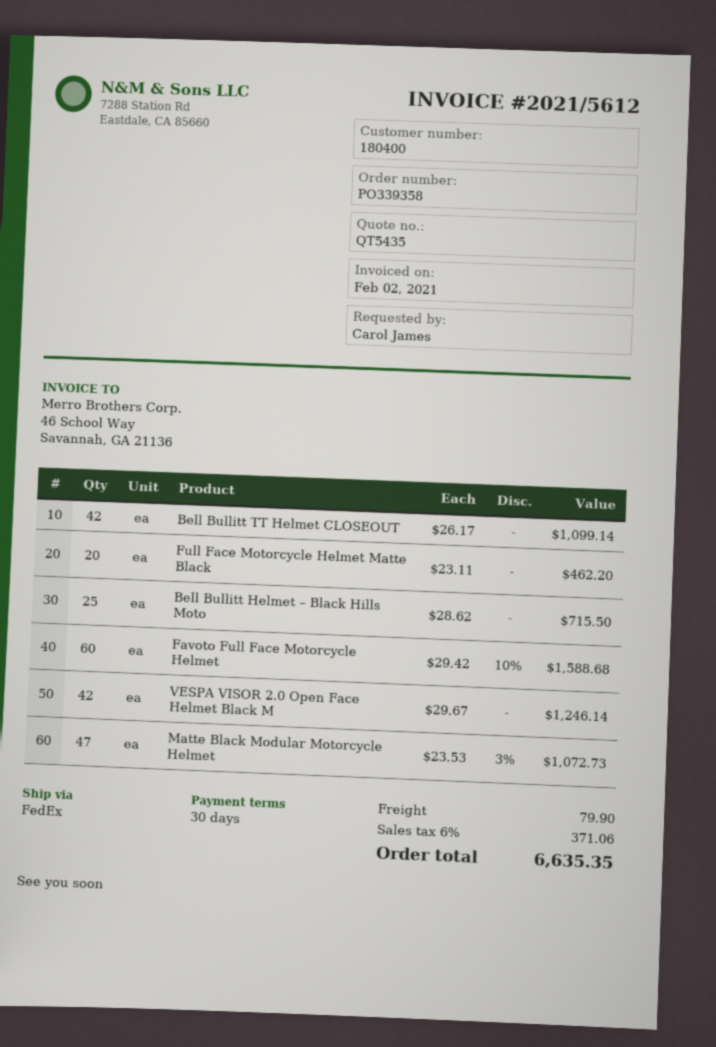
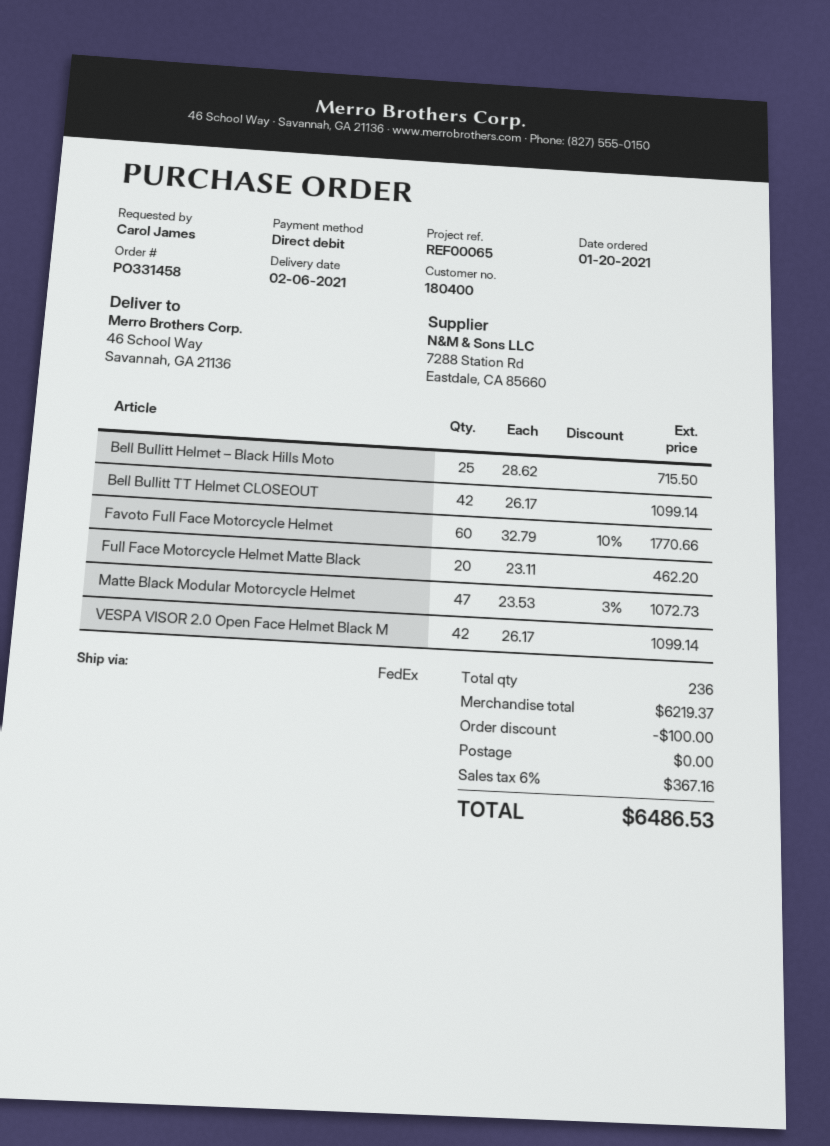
order number: PO339358 -> PO331458
Favoto Full Face Motorcycle Helmet: 60 x 29.42 - 10% = 1588.68 -> 60 x 32.79 - 10% = 1770.66
VESPA VISOR 2.0 Open Face Helmet Black M: 42 x 29.67 = 1246.14 -> 42 x 26.17 = 1099.14
discount: none -> 100.00
shipping: 79.90 -> 0.00
tax: 6% = 371.06 -> 6% = 367.16
total: 6635.35 -> 6486.53

